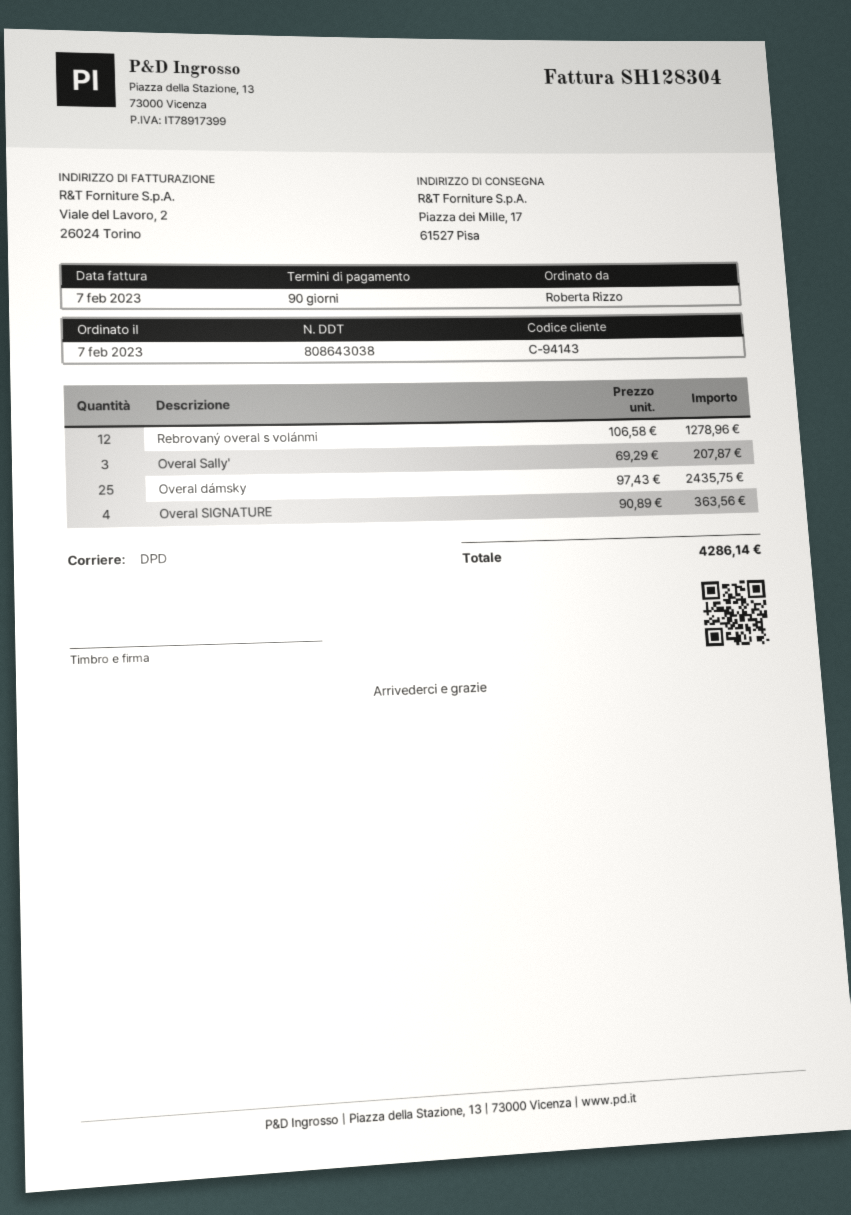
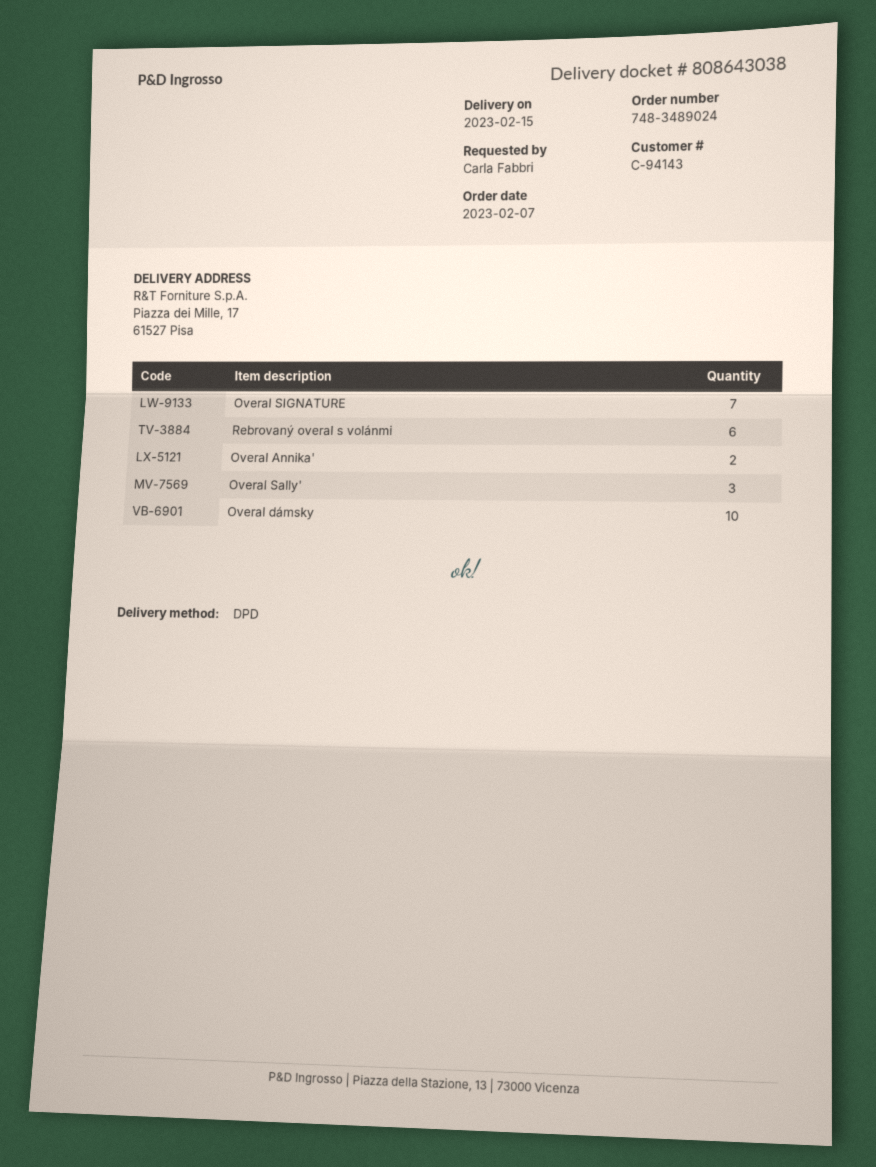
ordered by: Roberta Rizzo -> Carla Fabbri
Rebrovaný overal s volánmi: 12 -> 6
Overal dámsky: 25 -> 10
Overal SIGNATURE: 4 -> 7
Overal Annika': none -> 2

